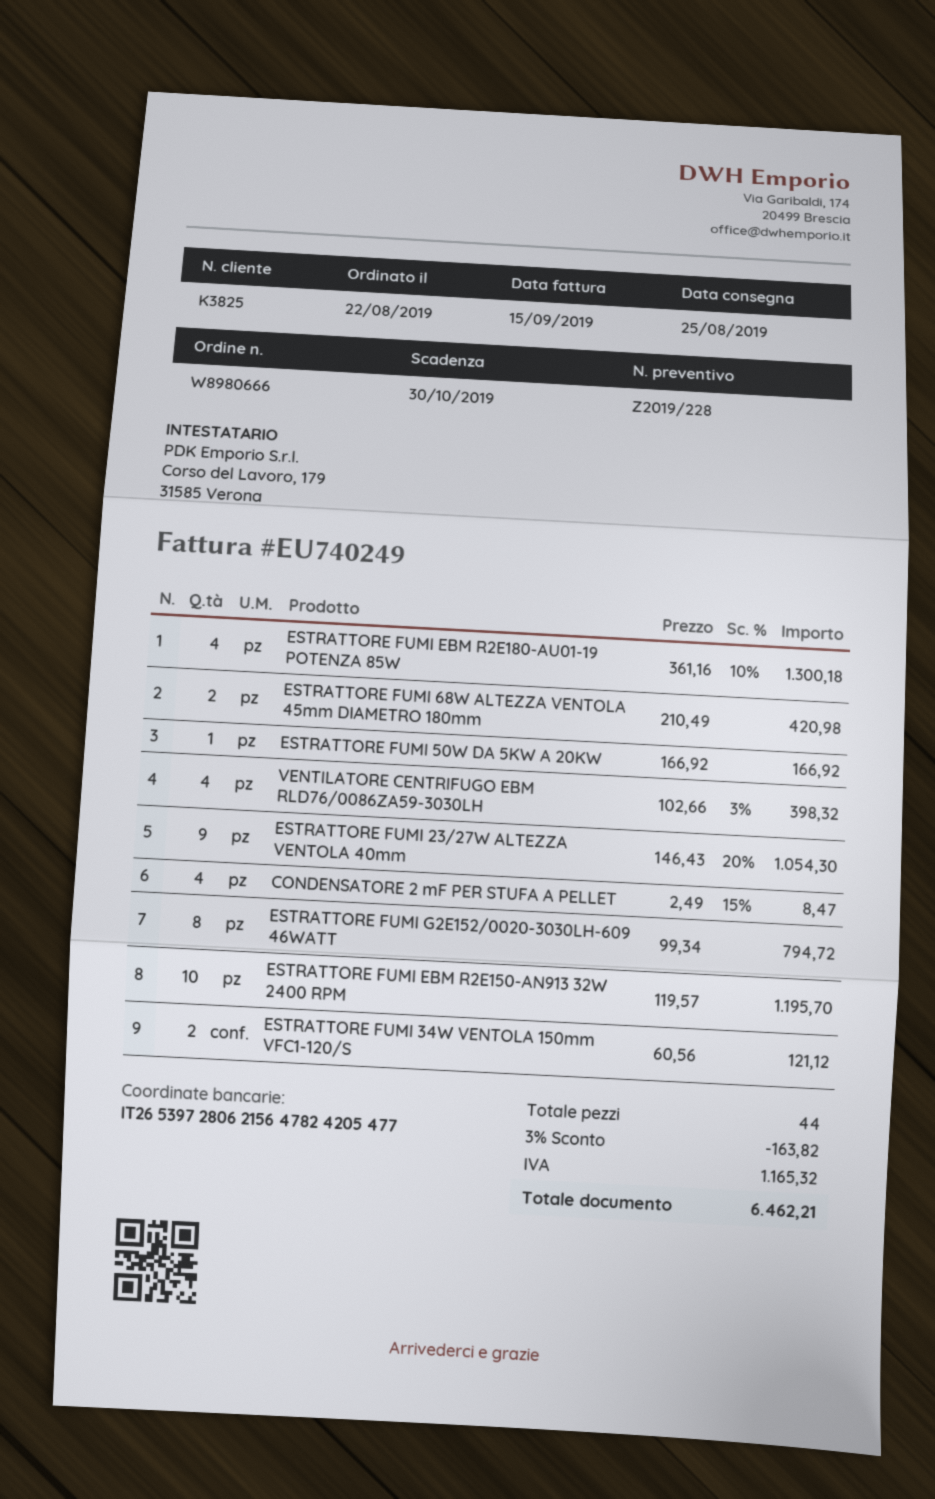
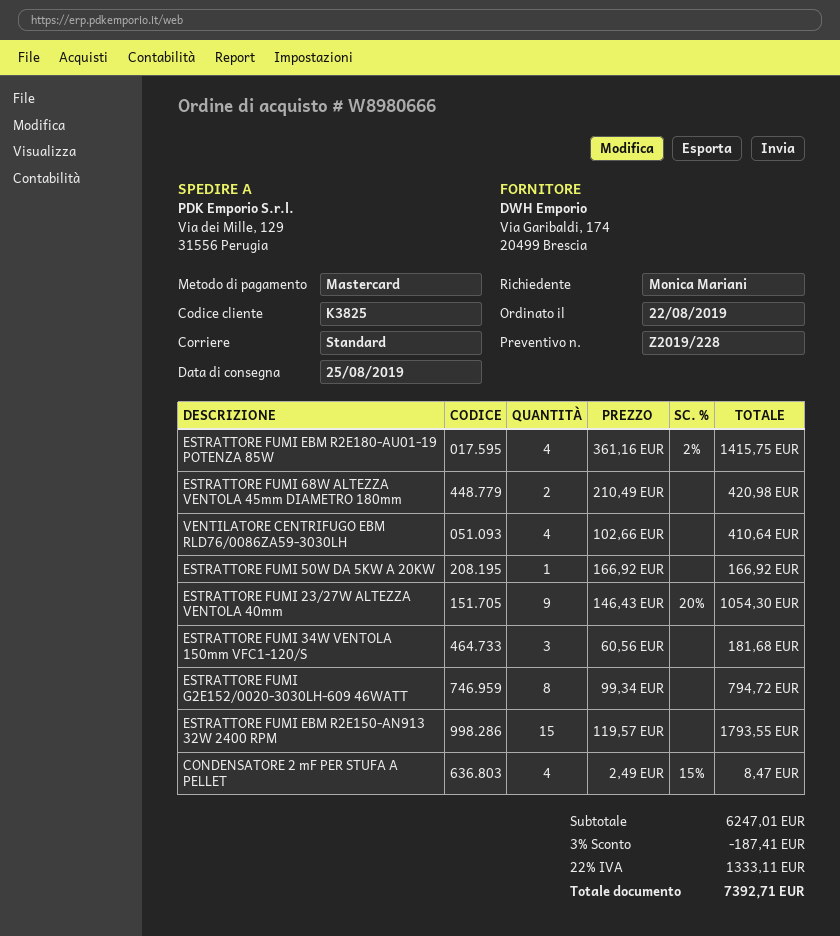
ESTRATTORE FUMI EBM R2E180-AU01-19 POTENZA 85W: 4 x 361.16 - 10% = 1300.18 -> 4 x 361.16 - 2% = 1415.75
VENTILATORE CENTRIFUGO EBM RLD76/0086ZA59-3030LH: 4 x 102.66 - 3% = 398.32 -> 4 x 102.66 = 410.64
ESTRATTORE FUMI EBM R2E150-AN913 32W 2400 RPM: 10 x 119.57 = 1195.70 -> 15 x 119.57 = 1793.55
ESTRATTORE FUMI 34W VENTOLA 150mm VFC1-120/S: 2 x 60.56 = 121.12 -> 3 x 60.56 = 181.68
discount: 3% = 163.82 -> 3% = 187.41
tax: 1165.32 -> 1333.11
total: 6462.21 -> 7392.71

